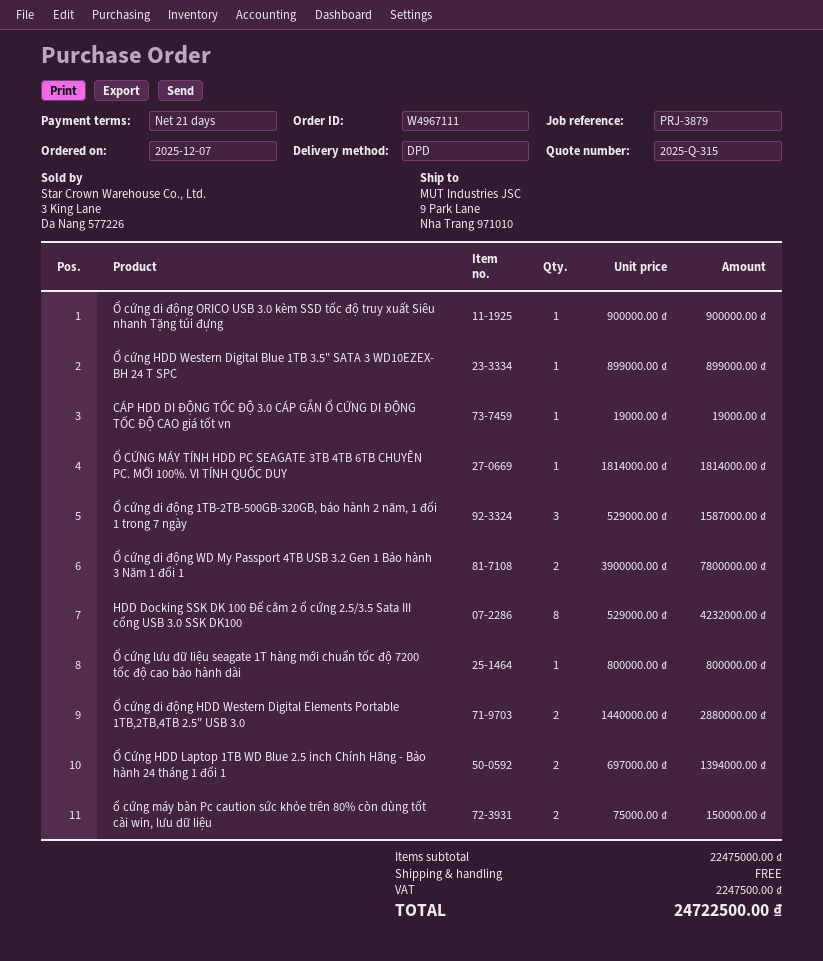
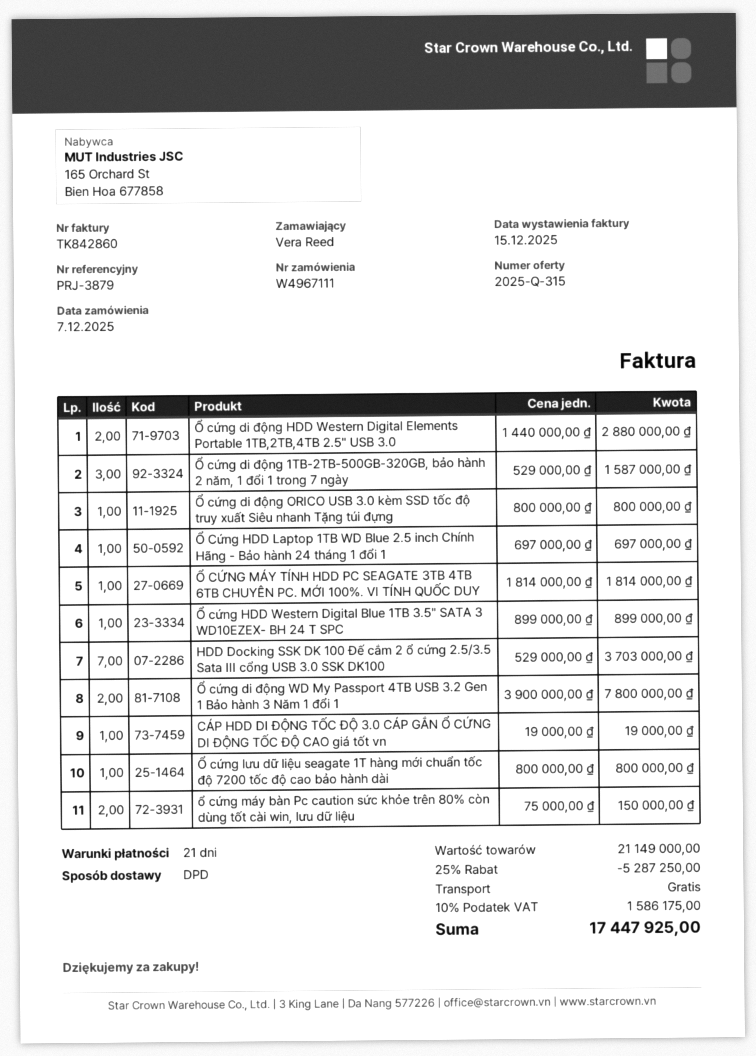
Ổ cứng di động ORICO USB 3.0 kèm SSD tốc độ truy xuất Siêu nhanh Tặng túi đựng: 1 x 900000.00 = 900000.00 -> 1 x 800000.00 = 800000.00
HDD Docking SSK DK 100 Đế cắm 2 ổ cứng 2.5/3.5 Sata III cổng USB 3.0 SSK DK100: 8 x 529000.00 = 4232000.00 -> 7 x 529000.00 = 3703000.00
Ổ Cứng HDD Laptop 1TB WD Blue 2.5 inch Chính Hãng - Bảo hành 24 tháng 1 đổi 1: 2 x 697000.00 = 1394000.00 -> 1 x 697000.00 = 697000.00
subtotal: 22475000.00 -> 21149000.00
discount: none -> 25% = 5287250.00
tax: 2247500.00 -> 1586175.00
total: 24722500.00 -> 17447925.00

